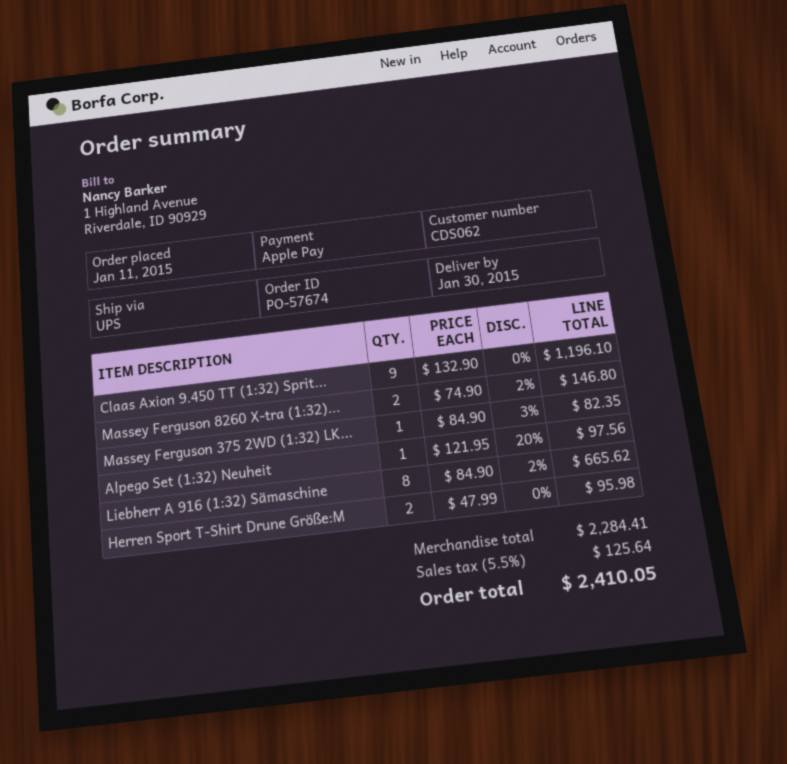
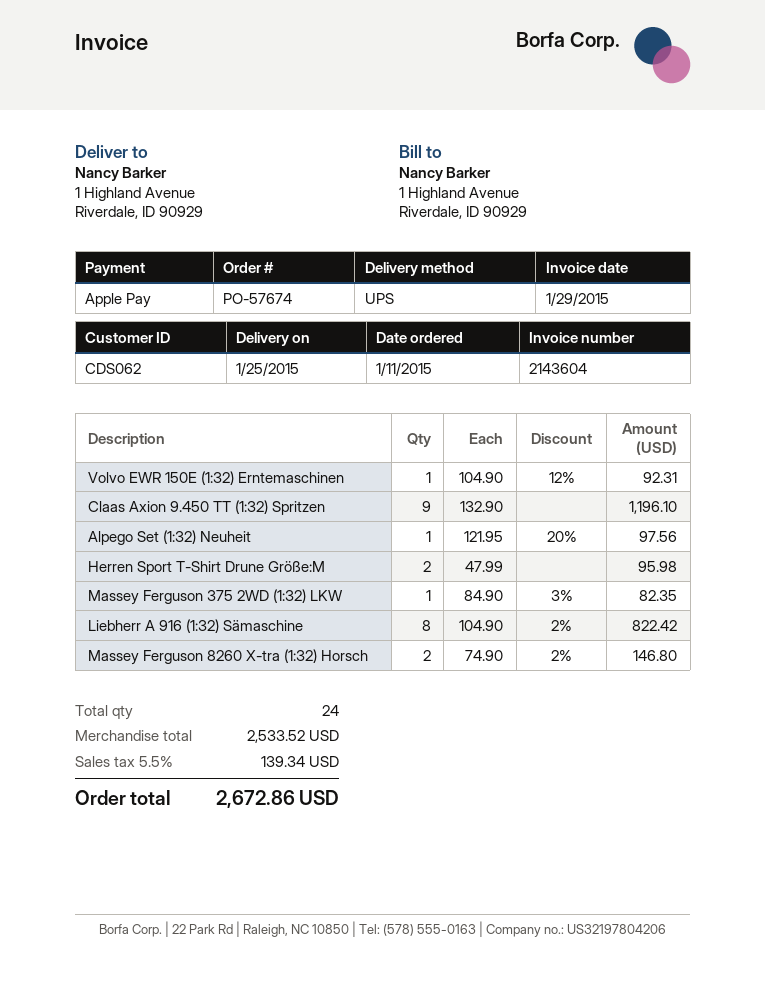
delivery date: 2015-01-30 -> 2015-01-25
Liebherr A 916 (1:32) Sämaschine: 8 x 84.90 - 2% = 665.62 -> 8 x 104.90 - 2% = 822.42
Volvo EWR 150E (1:32) Erntemaschinen: none -> 1 x 104.90 - 12% = 92.31
subtotal: 2284.41 -> 2533.52
tax: 5.5% = 125.64 -> 5.5% = 139.34
total: 2410.05 -> 2672.86

